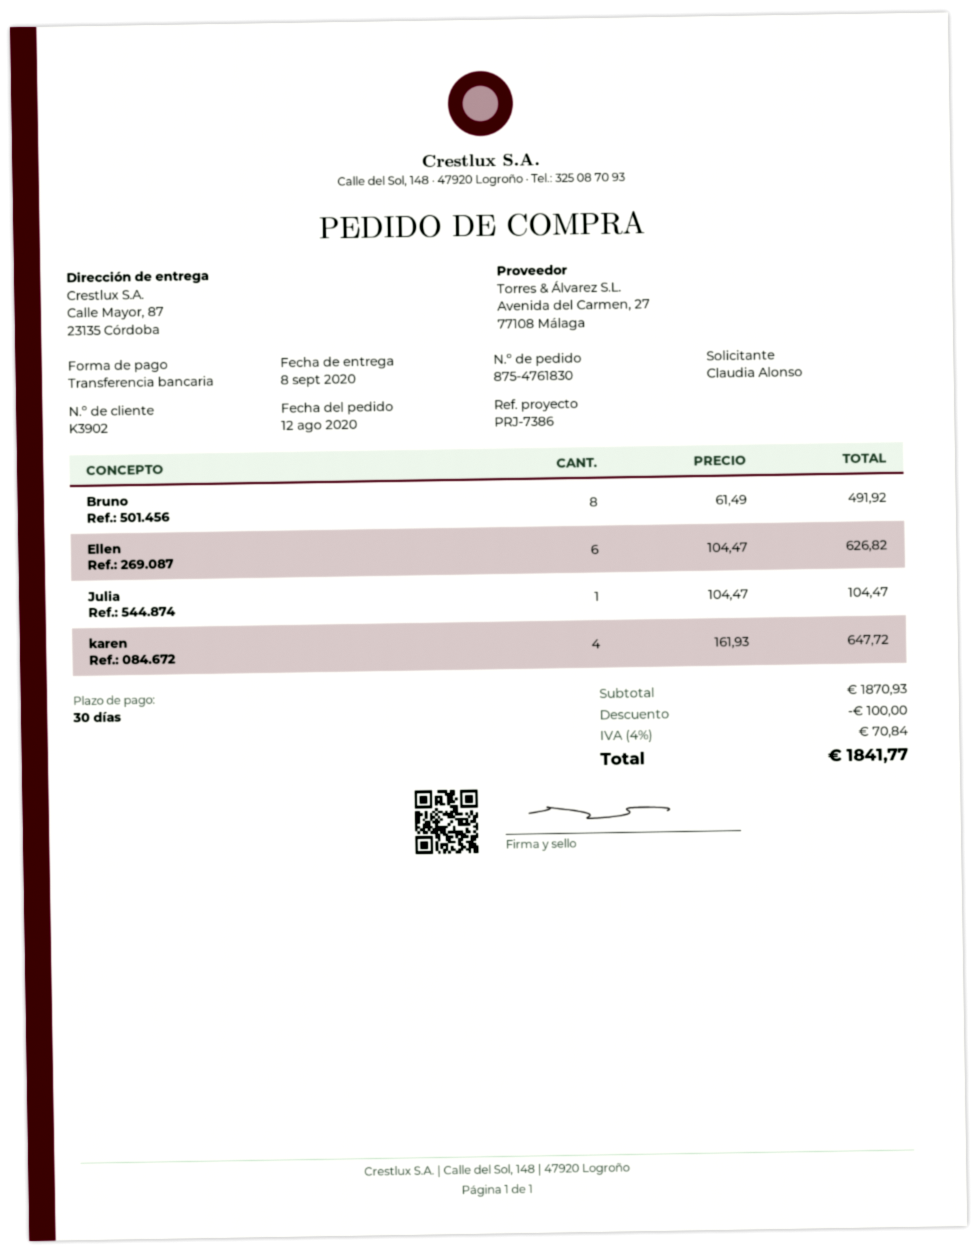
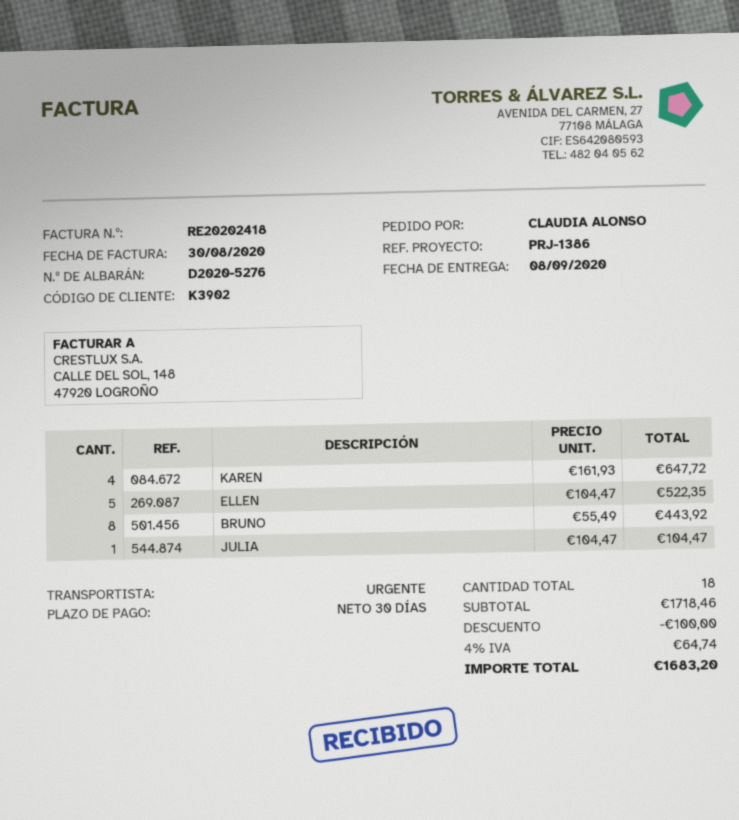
reference: PRJ-7386 -> PRJ-1386
Bruno: 8 x 61.49 = 491.92 -> 8 x 55.49 = 443.92
Ellen: 6 x 104.47 = 626.82 -> 5 x 104.47 = 522.35
subtotal: 1870.93 -> 1718.46
tax: 4% = 70.84 -> 4% = 64.74
total: 1841.77 -> 1683.20

